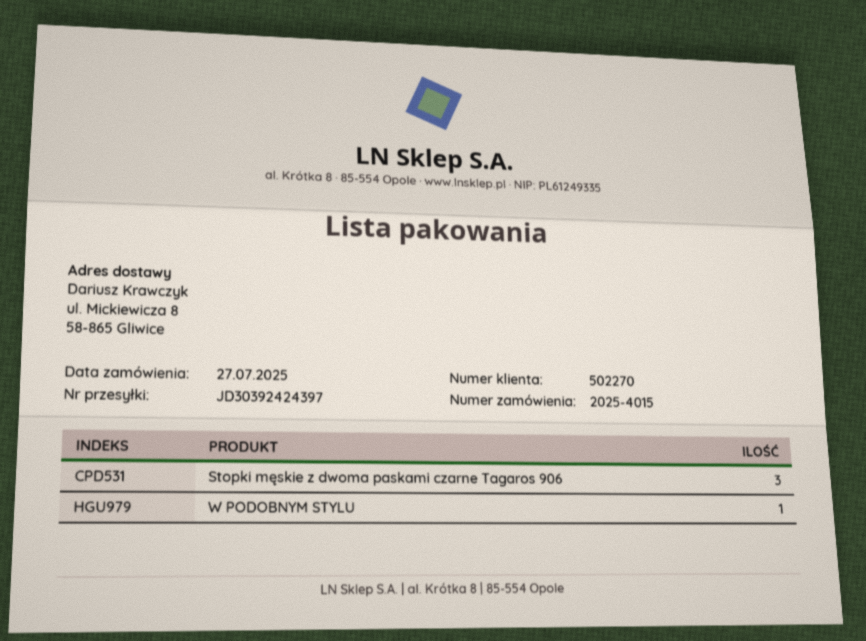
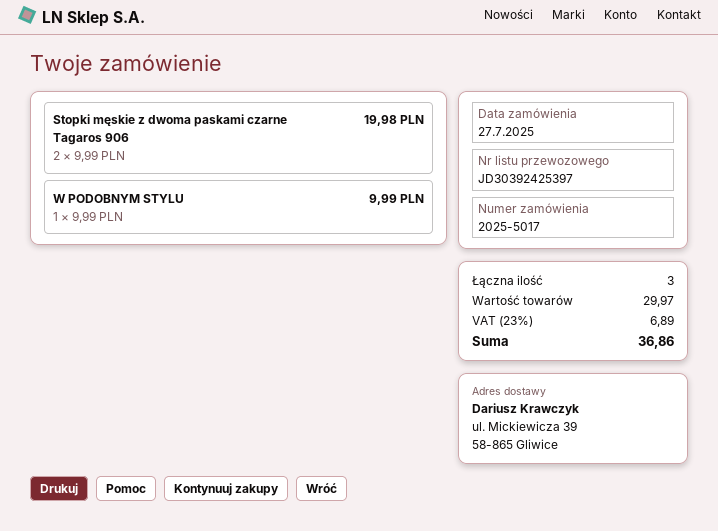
order number: 2025-4015 -> 2025-5017
tracking number: JD30392424397 -> JD30392425397
ship to: ul. Mickiewicza 8, 58-865 Gliwice -> ul. Mickiewicza 39, 58-865 Gliwice
Stopki męskie z dwoma paskami czarne Tagaros 906: 3 -> 2

